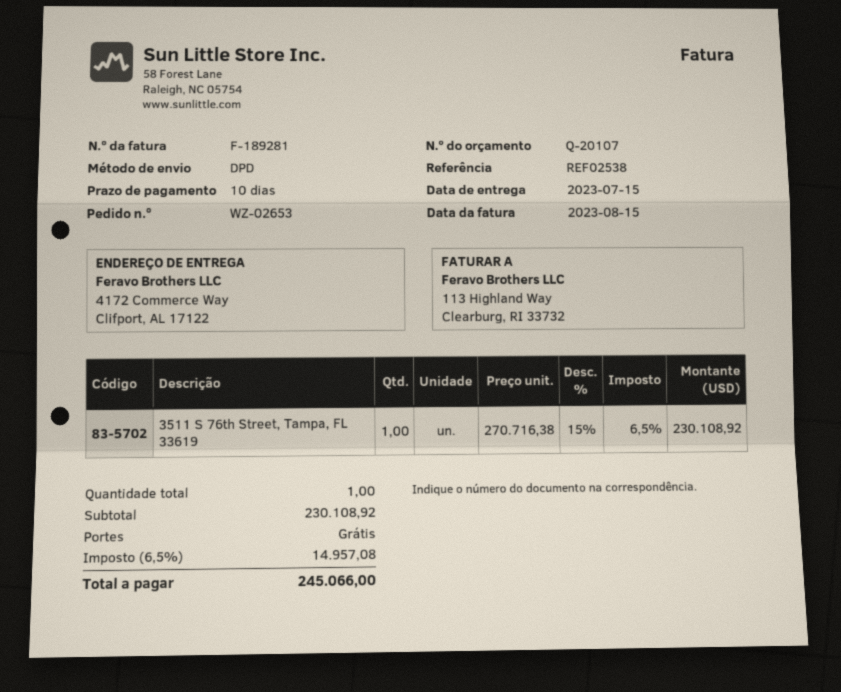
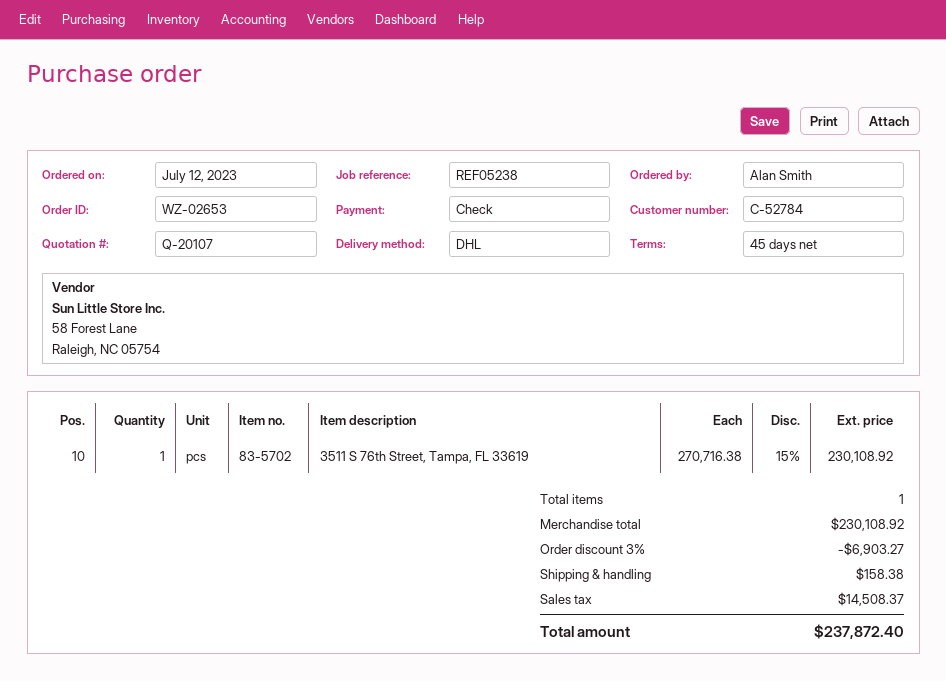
payment terms: 10 days -> 45 days
reference: REF02538 -> REF05238
shipping method: DPD -> DHL
discount: none -> 3% = 6903.27
shipping: 0.00 -> 158.38
tax: 14957.08 -> 14508.37
total: 245066.00 -> 237872.40

